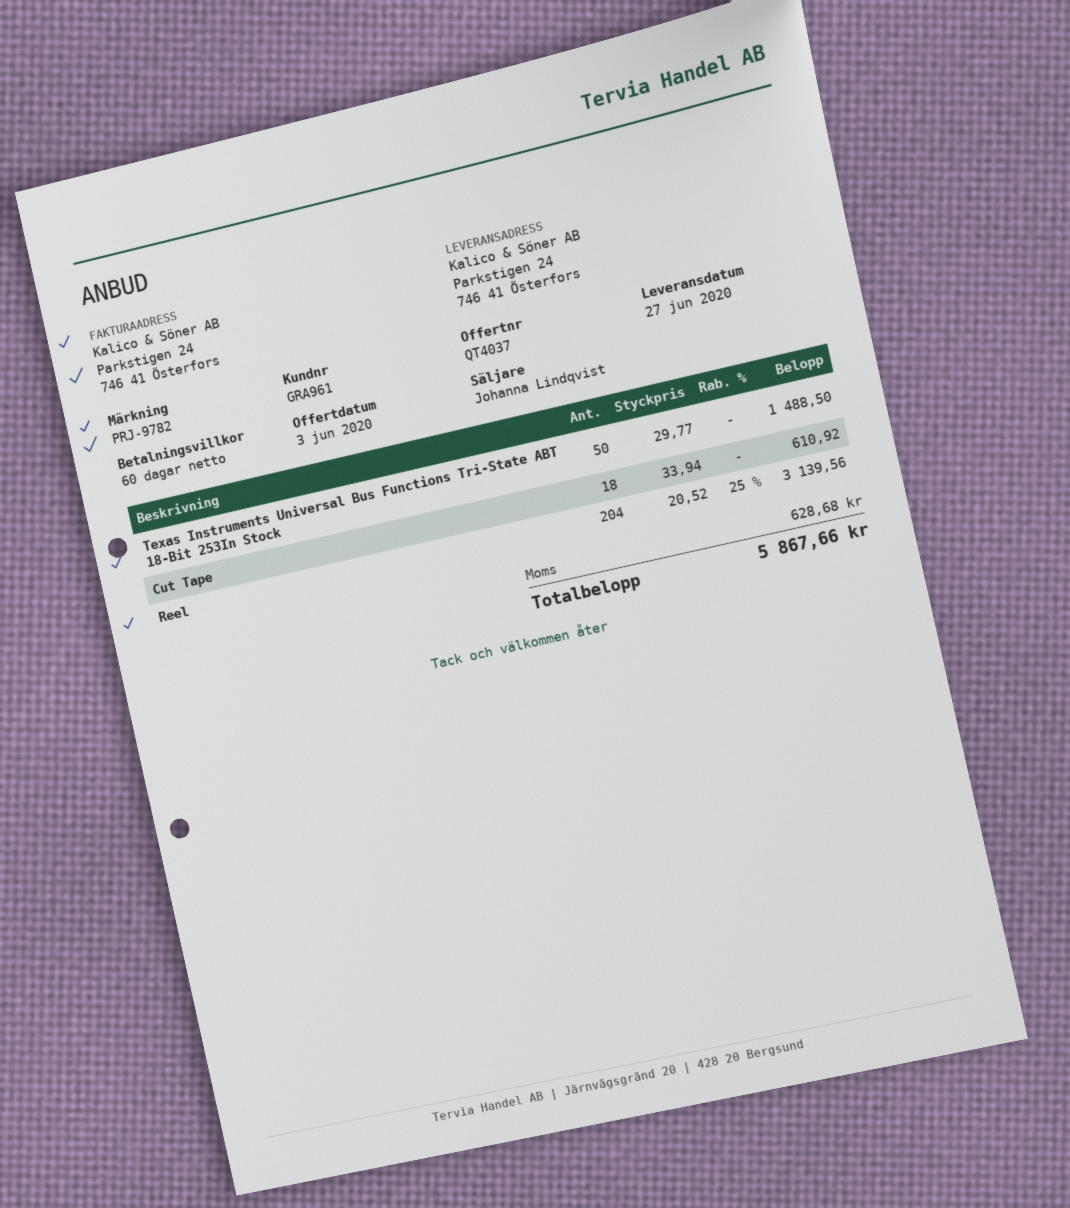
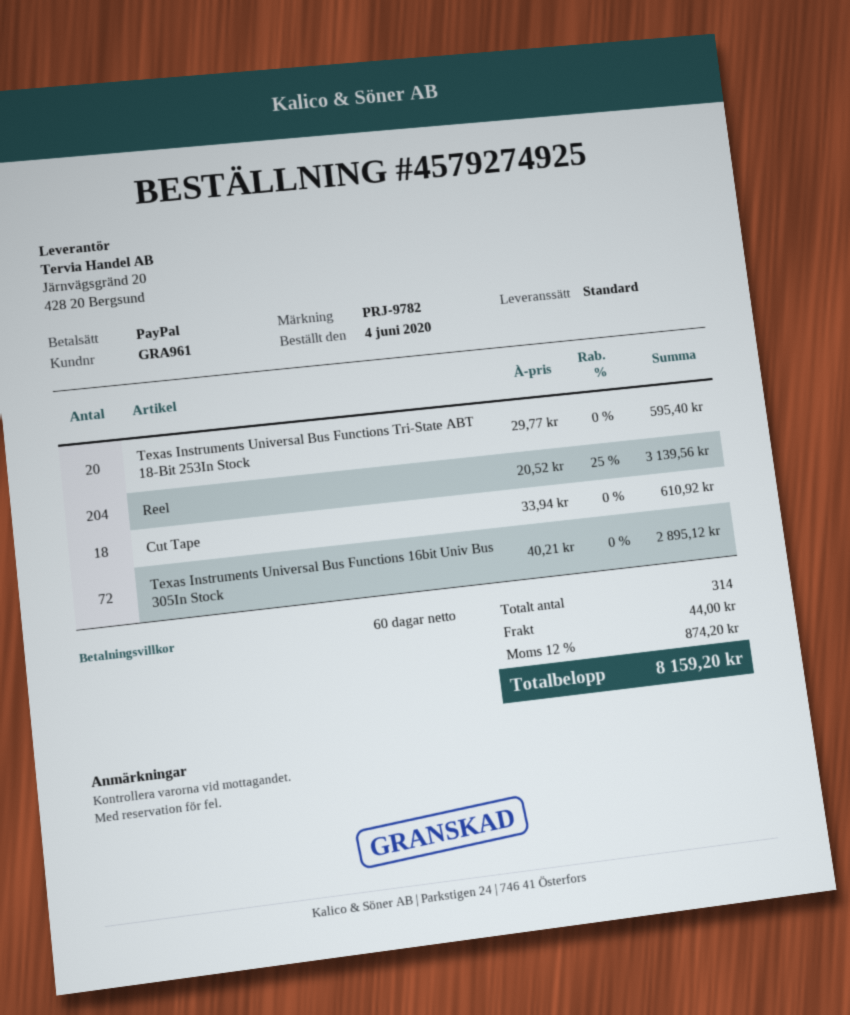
Texas Instruments Universal Bus Functions Tri-State ABT 18-Bit 253In Stock: 50 x 29.77 = 1488.50 -> 20 x 29.77 = 595.40
Texas Instruments Universal Bus Functions 16bit Univ Bus 305In Stock: none -> 72 x 40.21 = 2895.12
shipping: none -> 44.00
tax: 628.68 -> 874.20
total: 5867.66 -> 8159.20

